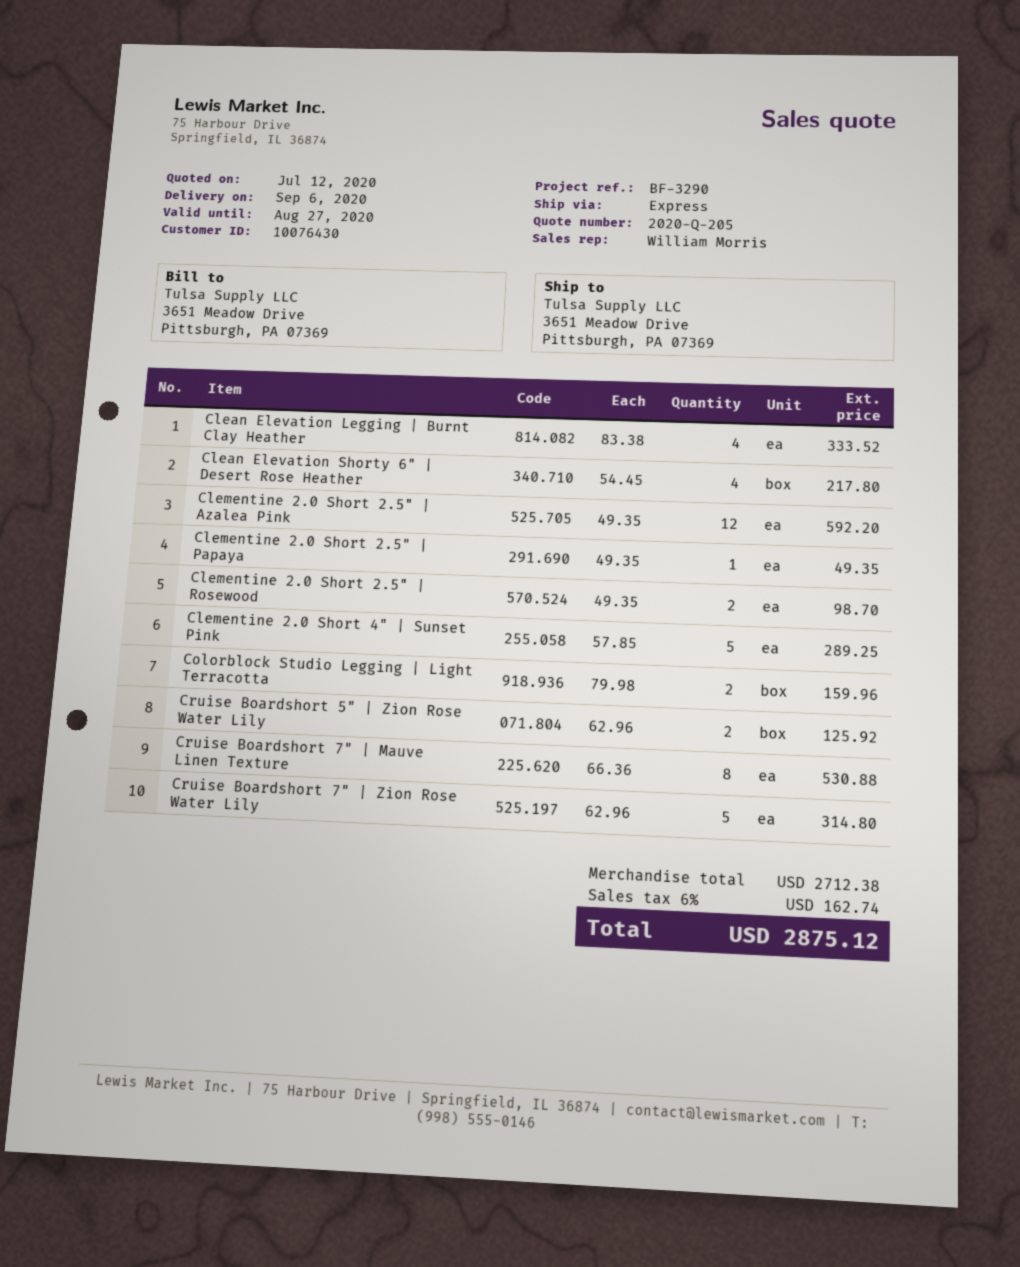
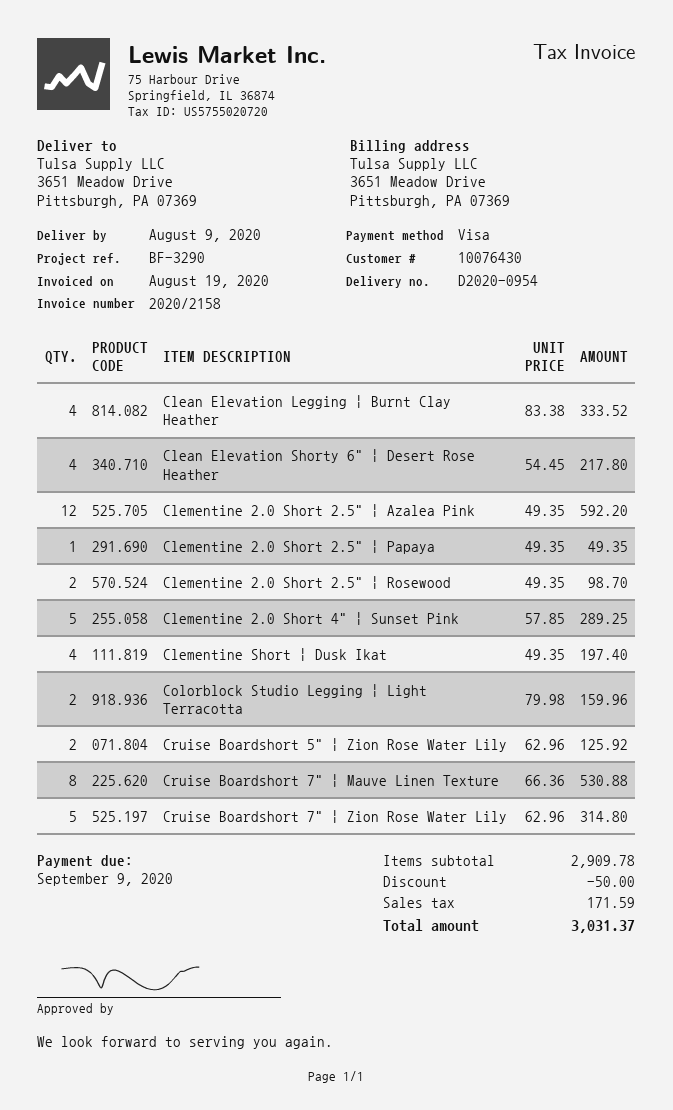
delivery date: 2020-09-06 -> 2020-08-09
Clementine Short | Dusk Ikat: none -> 4 x 49.35 = 197.40
subtotal: 2712.38 -> 2909.78
discount: none -> 50.00
tax: 162.74 -> 171.59
total: 2875.12 -> 3031.37

